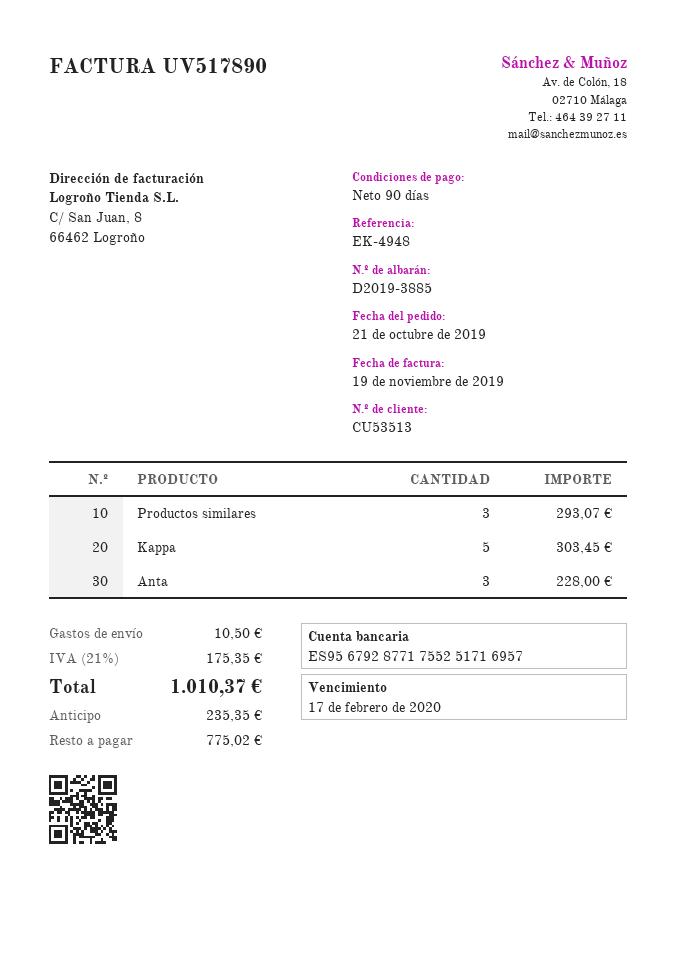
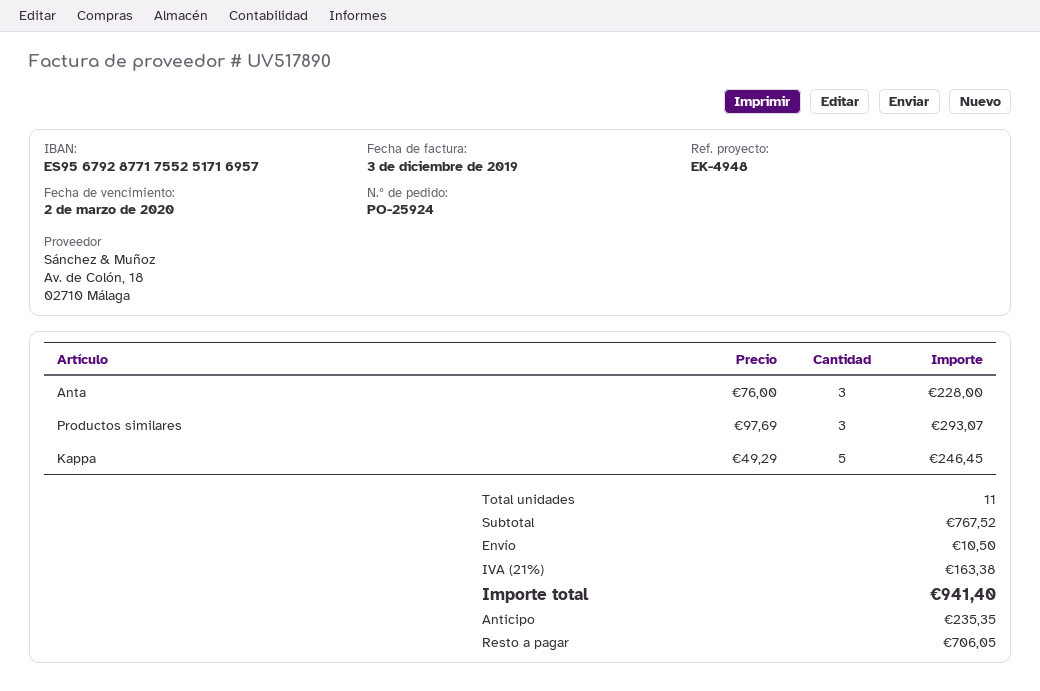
invoice date: 2019-11-19 -> 2019-12-03
due date: 2020-02-17 -> 2020-03-02
Kappa: 5 for 303.45 -> 5 for 246.45
tax: 21% = 175.35 -> 21% = 163.38
total: 1010.37 -> 941.40
balance: 775.02 -> 706.05

